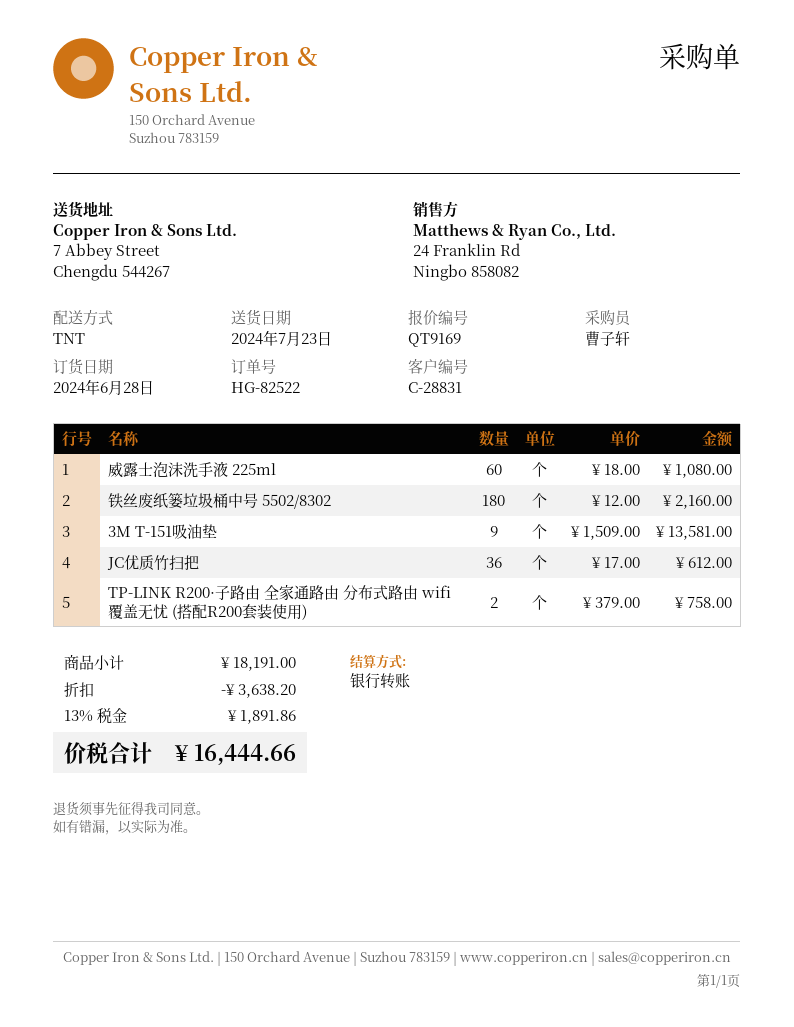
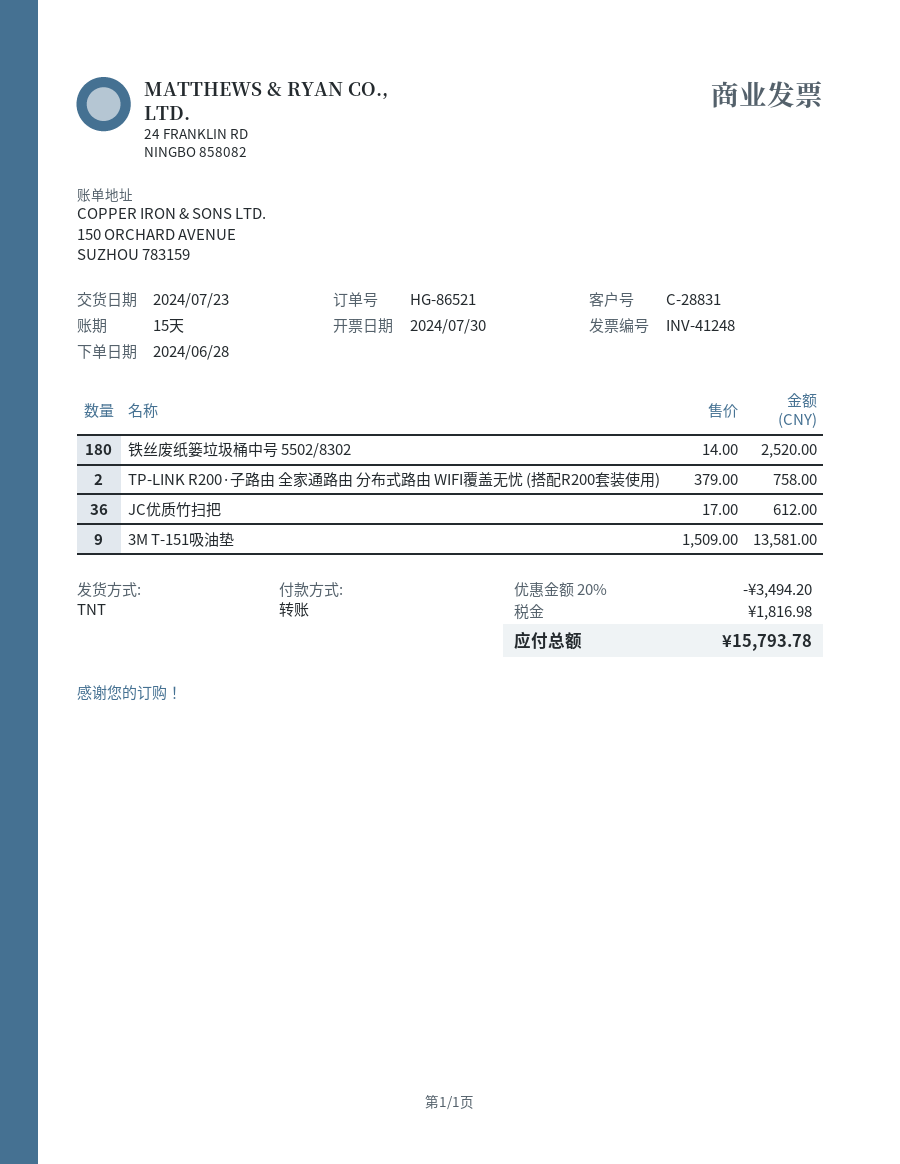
order number: HG-82522 -> HG-86521
威露士泡沫洗手液 225ml: 60 x 18.00 = 1080.00 -> none
铁丝废纸篓垃圾桶中号 5502/8302: 180 x 12.00 = 2160.00 -> 180 x 14.00 = 2520.00
discount: 3638.20 -> 3494.20
tax: 1891.86 -> 1816.98
total: 16444.66 -> 15793.78

